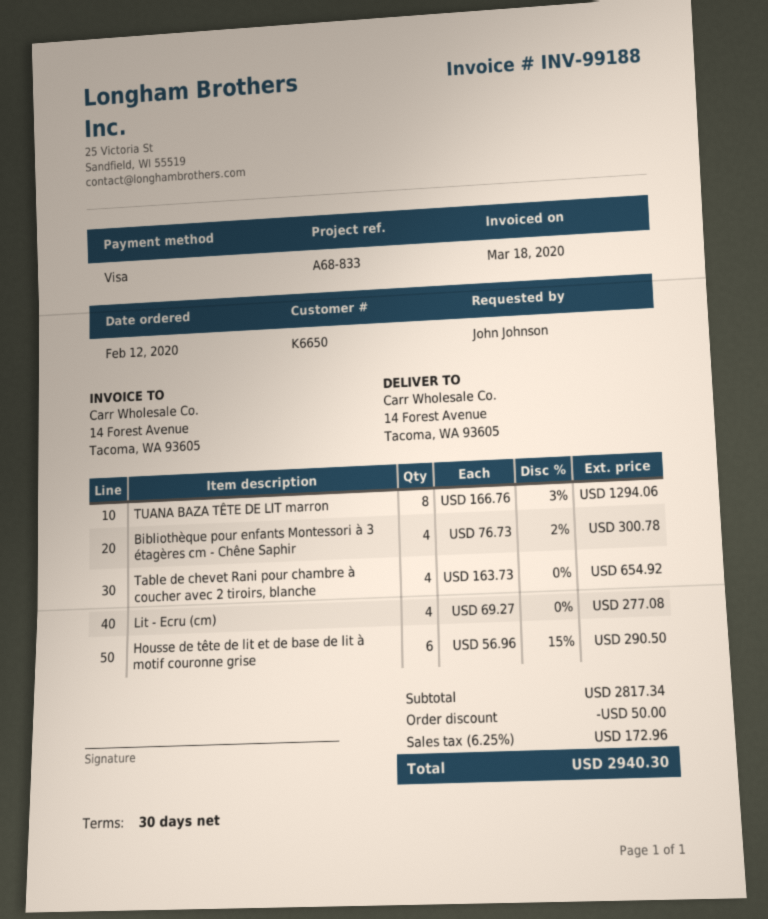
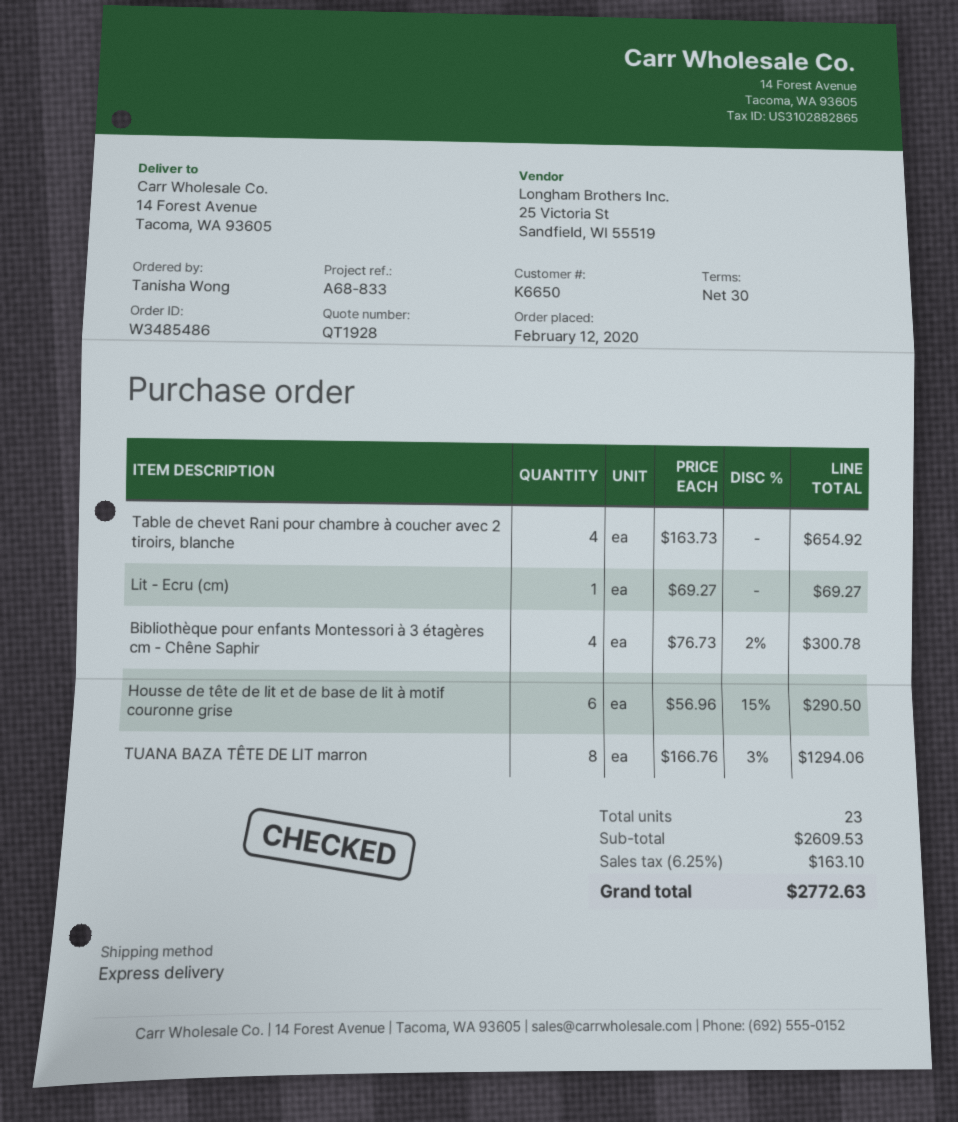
ordered by: John Johnson -> Tanisha Wong
Lit - Ecru (cm): 4 x 69.27 = 277.08 -> 1 x 69.27 = 69.27
subtotal: 2817.34 -> 2609.53
discount: 50.00 -> none
tax: 6.25% = 172.96 -> 6.25% = 163.10
total: 2940.30 -> 2772.63

